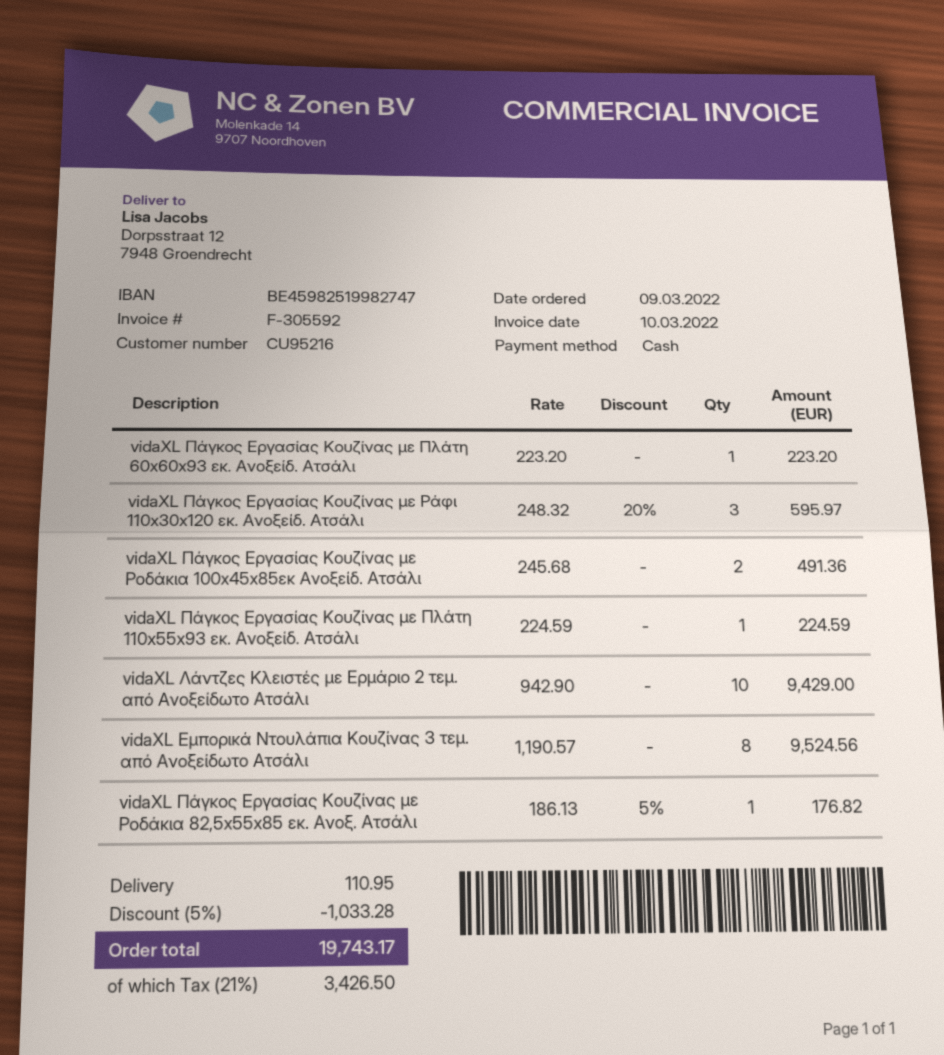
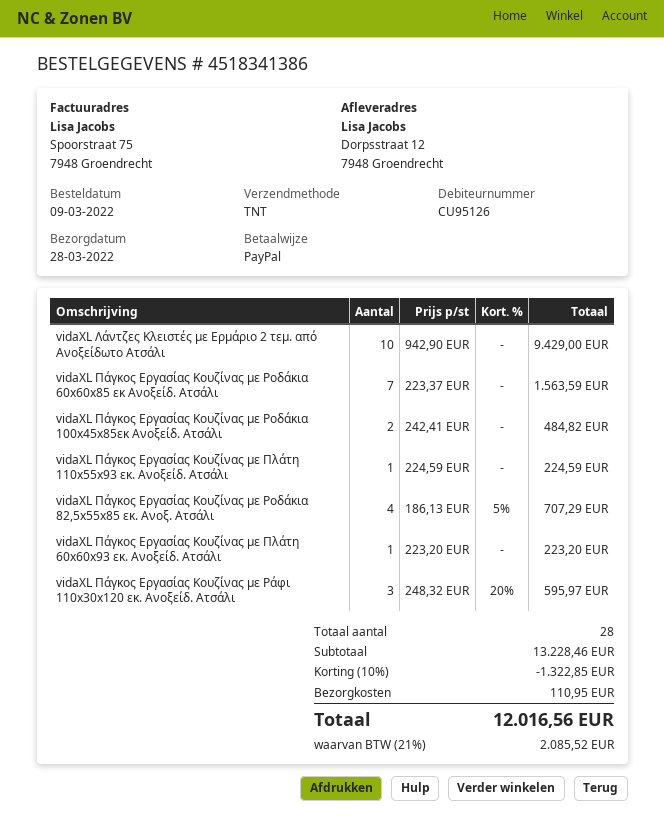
customer number: CU95216 -> CU95126
payment method: cash -> PayPal
vidaXL Πάγκος Εργασίας Κουζίνας με Ροδάκια 100x45x85εκ Ανοξείδ. Ατσάλι: 2 x 245.68 = 491.36 -> 2 x 242.41 = 484.82
vidaXL Εμπορικά Ντουλάπια Κουζίνας 3 τεμ. από Ανοξείδωτο Ατσάλι: 8 x 1190.57 = 9524.56 -> none
vidaXL Πάγκος Εργασίας Κουζίνας με Ροδάκια 82,5x55x85 εκ. Ανοξ. Ατσάλι: 1 x 186.13 - 5% = 176.82 -> 4 x 186.13 - 5% = 707.29
vidaXL Πάγκος Εργασίας Κουζίνας με Ροδάκια 60x60x85 εκ Ανοξείδ. Ατσάλι: none -> 7 x 223.37 = 1563.59
discount: 5% = 1033.28 -> 10% = 1322.85
tax: 21% = 3426.50 -> 21% = 2085.52
total: 19743.17 -> 12016.56

